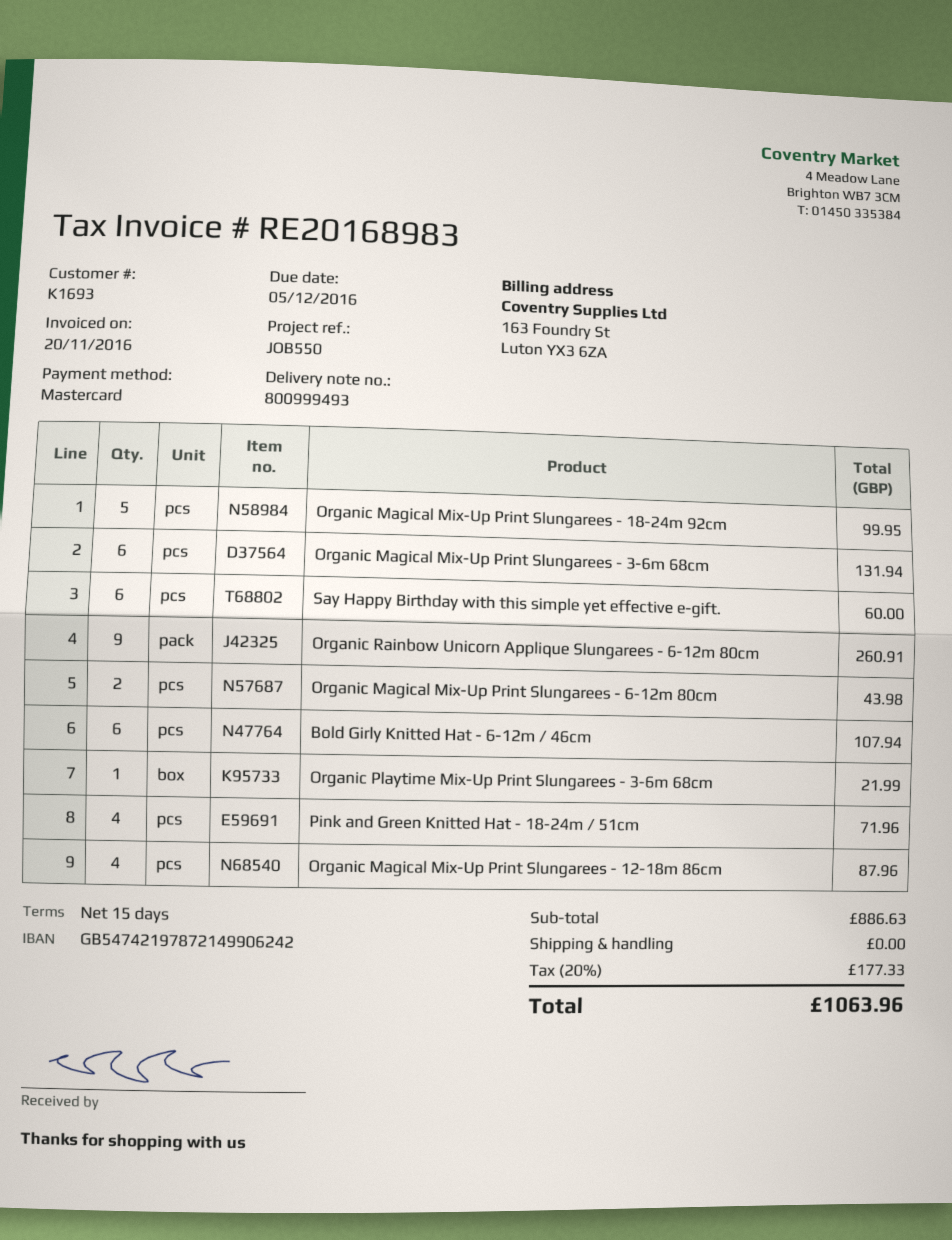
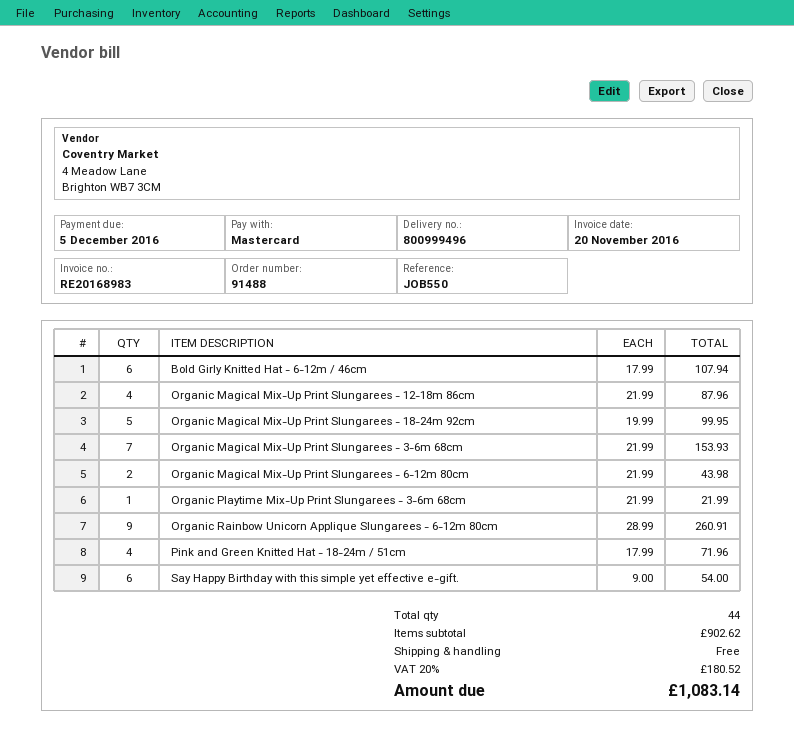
delivery note number: 800999493 -> 800999496
Organic Magical Mix-Up Print Slungarees - 3-6m 68cm: 6 for 131.94 -> 7 for 153.93
Say Happy Birthday with this simple yet effective e-gift.: 6 for 60.00 -> 6 for 54.00
subtotal: 886.63 -> 902.62
tax: 20% = 177.33 -> 20% = 180.52
total: 1063.96 -> 1083.14

